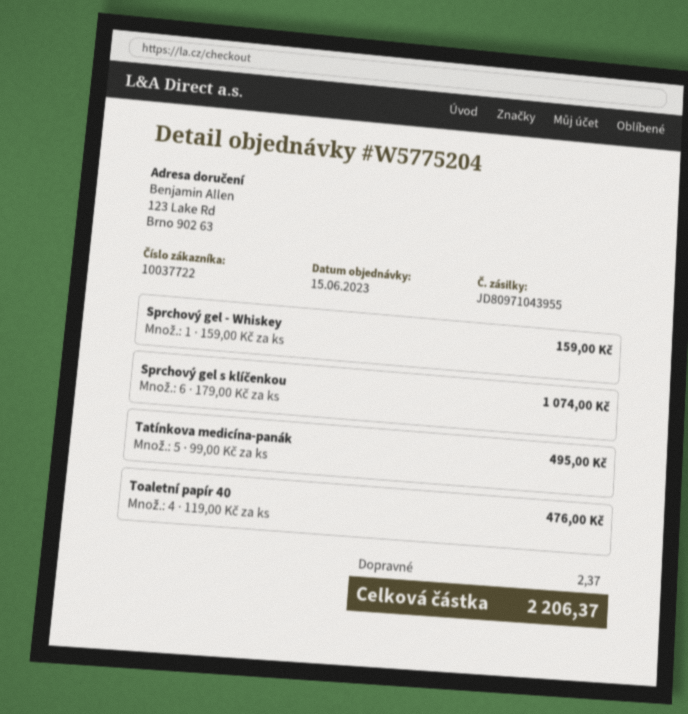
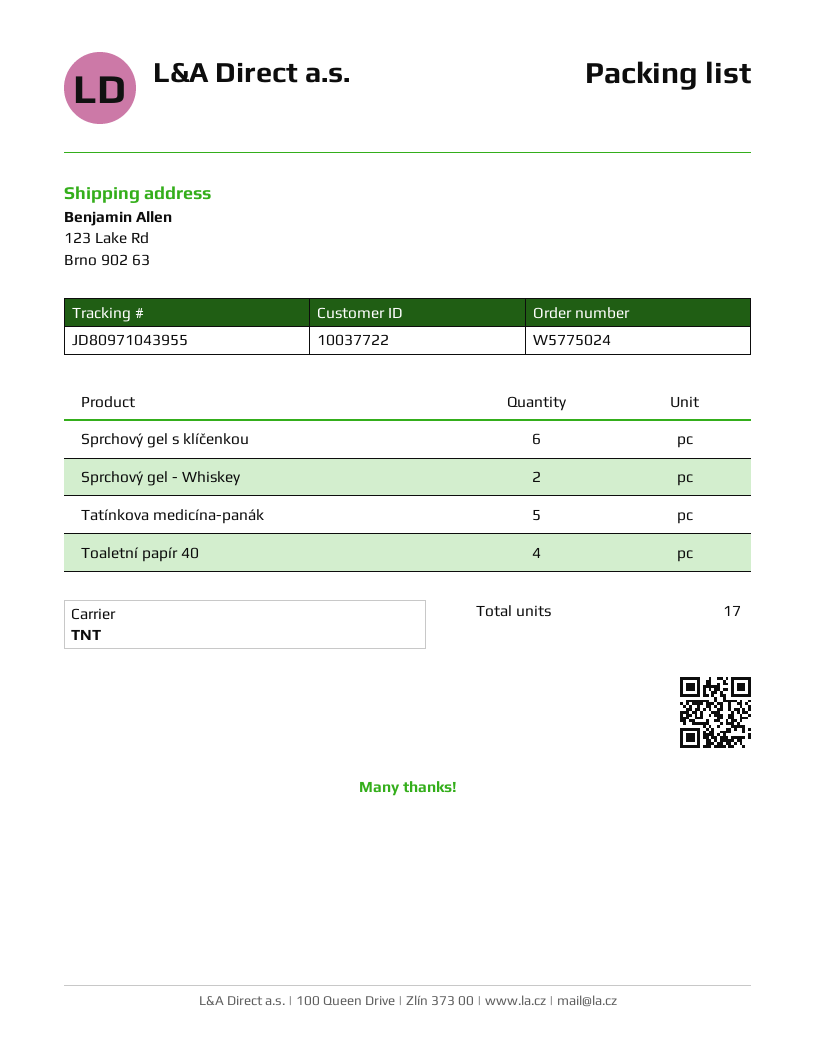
order number: W5775204 -> W5775024
Sprchový gel - Whiskey: 1 -> 2

